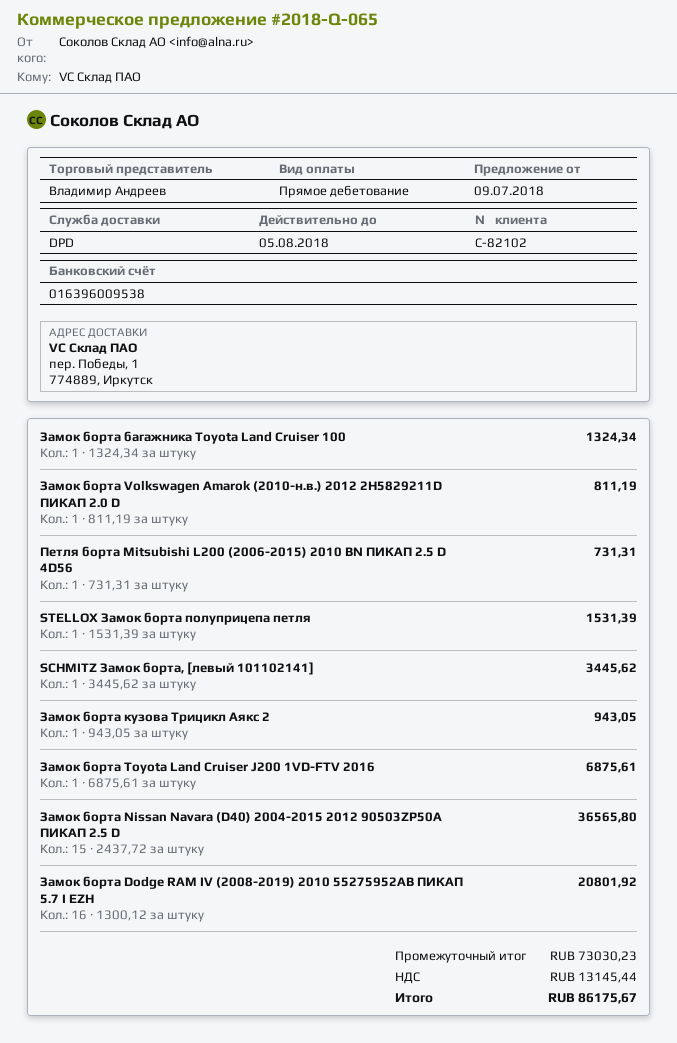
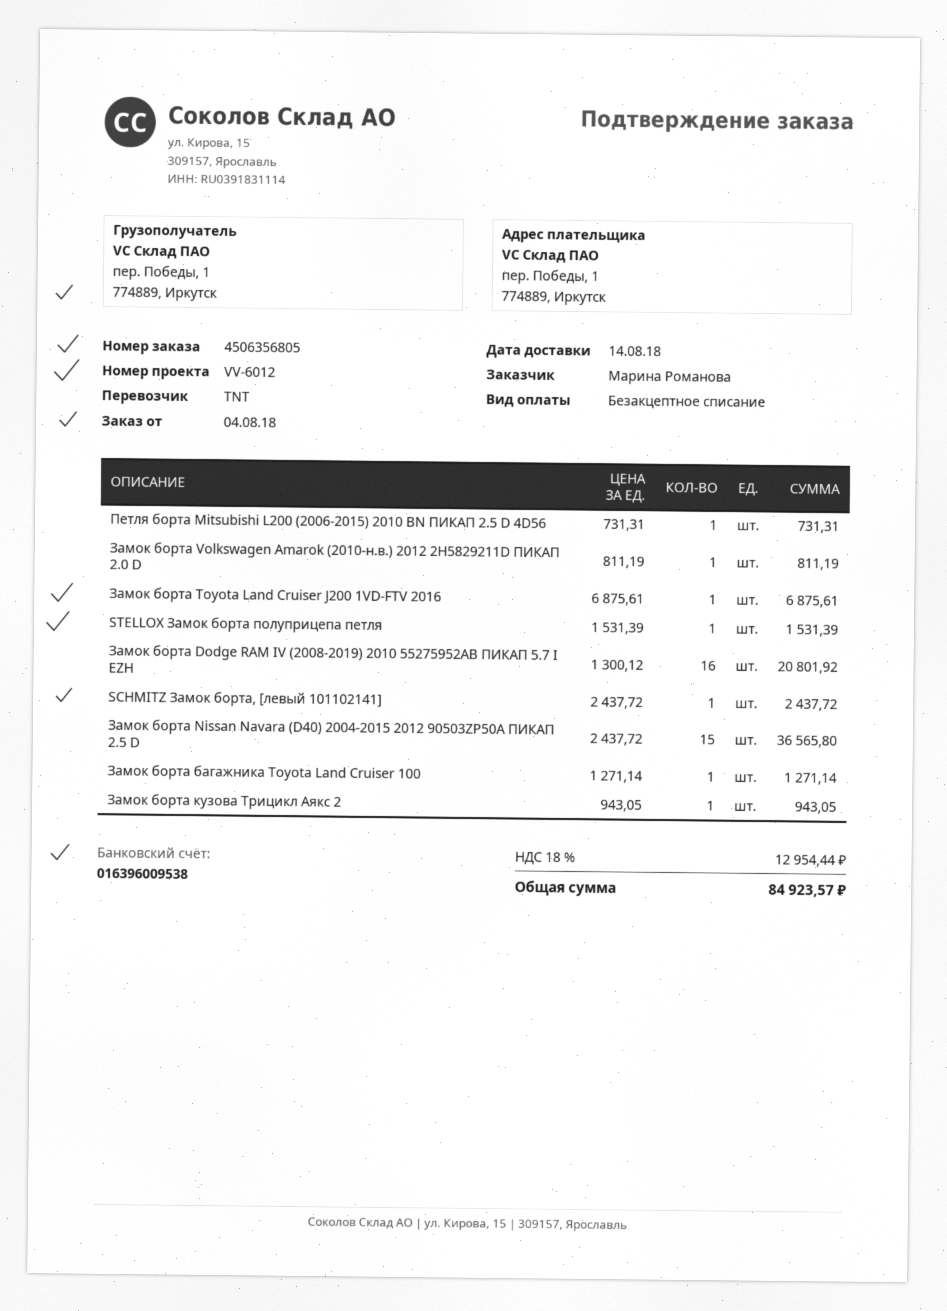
shipping method: DPD -> TNT
Замок борта багажника Toyota Land Cruiser 100: 1 x 1324.34 = 1324.34 -> 1 x 1271.14 = 1271.14
SCHMITZ Замок борта, [левый 101102141]: 1 x 3445.62 = 3445.62 -> 1 x 2437.72 = 2437.72
tax: 13145.44 -> 12954.44
total: 86175.67 -> 84923.57

